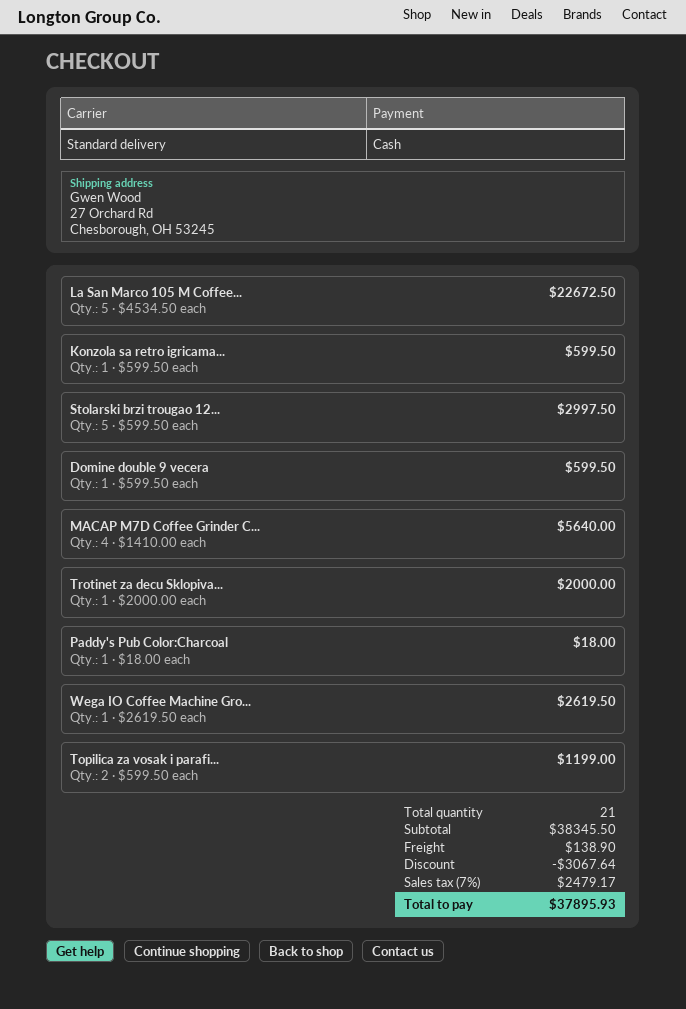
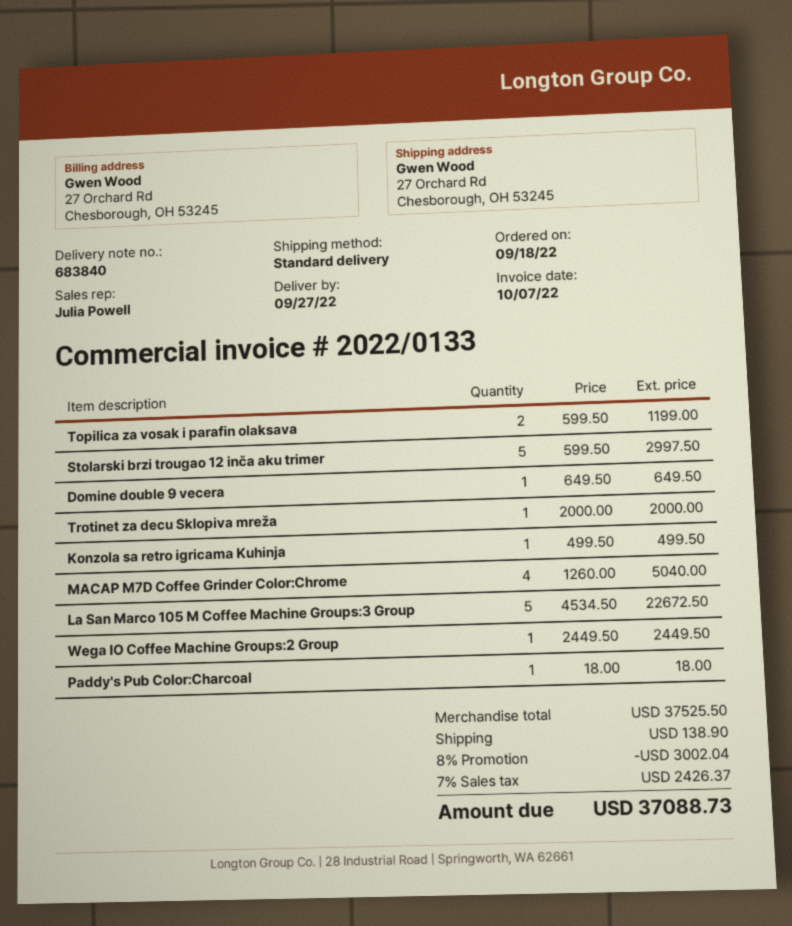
Konzola sa retro igricama...: 1 x 599.50 = 599.50 -> 1 x 499.50 = 499.50
Domine double 9 vecera: 1 x 599.50 = 599.50 -> 1 x 649.50 = 649.50
MACAP M7D Coffee Grinder C...: 4 x 1410.00 = 5640.00 -> 4 x 1260.00 = 5040.00
Wega IO Coffee Machine Gro...: 1 x 2619.50 = 2619.50 -> 1 x 2449.50 = 2449.50
subtotal: 38345.50 -> 37525.50
discount: 3067.64 -> 3002.04
tax: 7% = 2479.17 -> 7% = 2426.37
total: 37895.93 -> 37088.73

